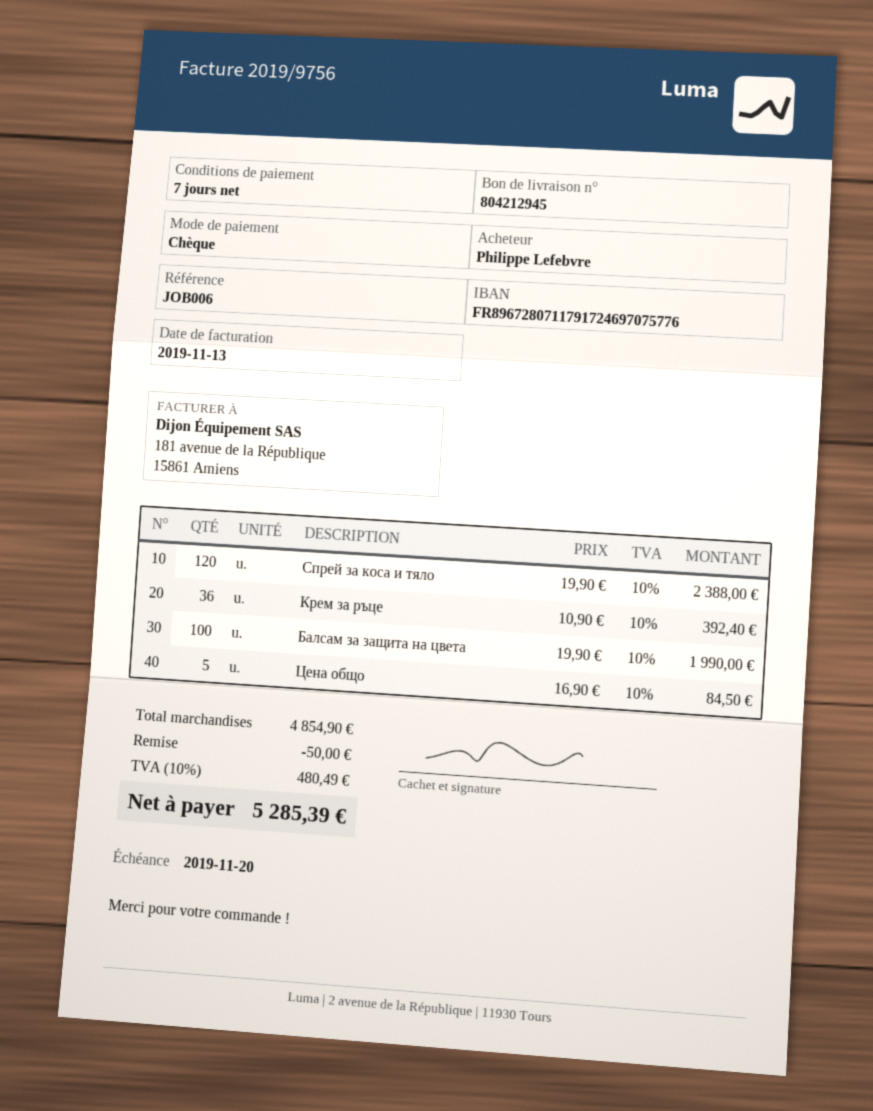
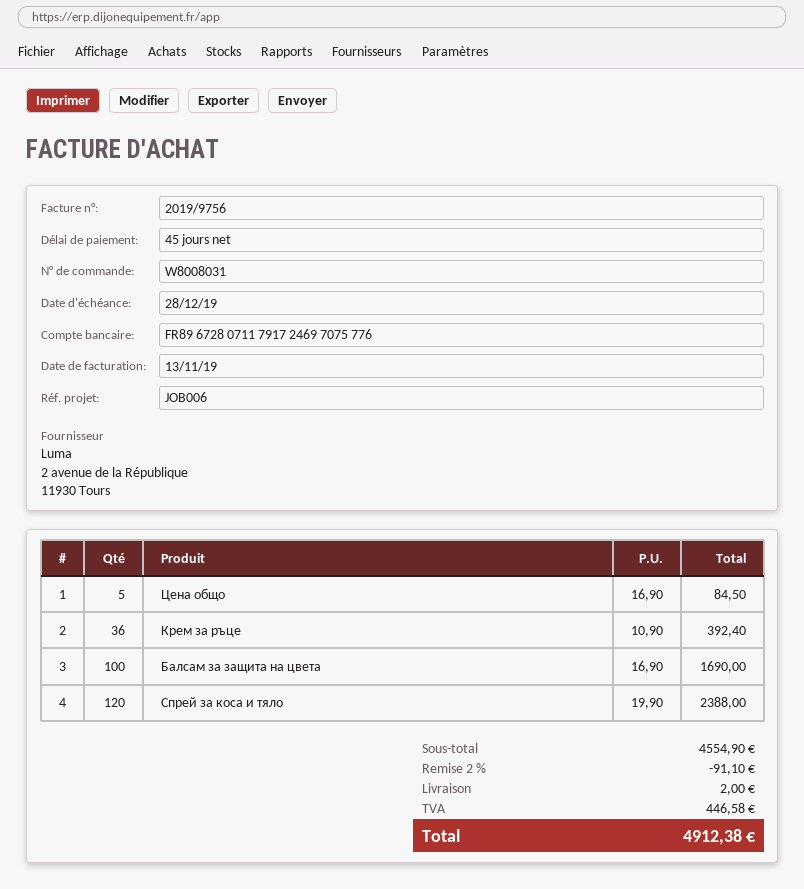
payment terms: 7 days -> 45 days
due date: 2019-11-20 -> 2019-12-28
Балсам за защита на цвета: 100 x 19.90 = 1990.00 -> 100 x 16.90 = 1690.00
subtotal: 4854.90 -> 4554.90
discount: 50.00 -> 91.10
shipping: none -> 2.00
tax: 480.49 -> 446.58
total: 5285.39 -> 4912.38

